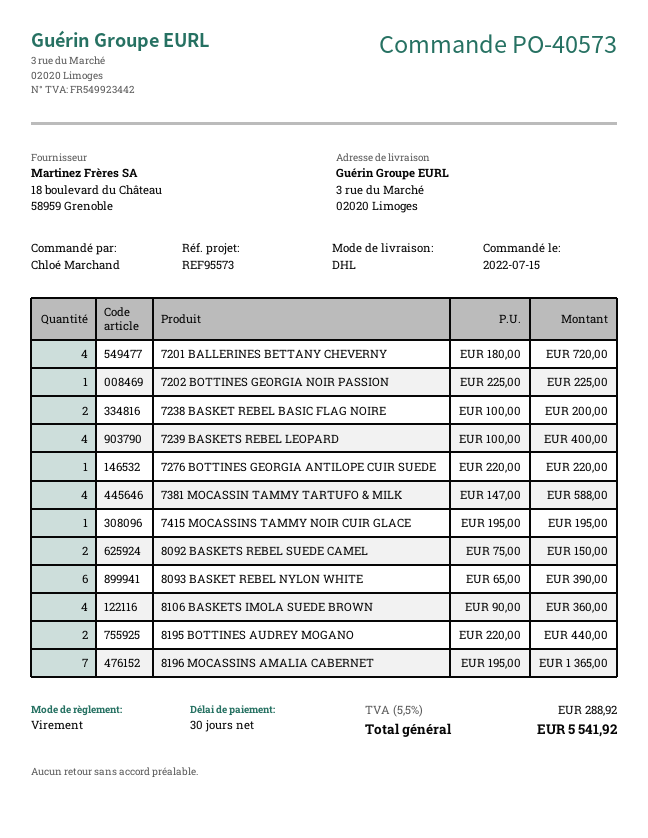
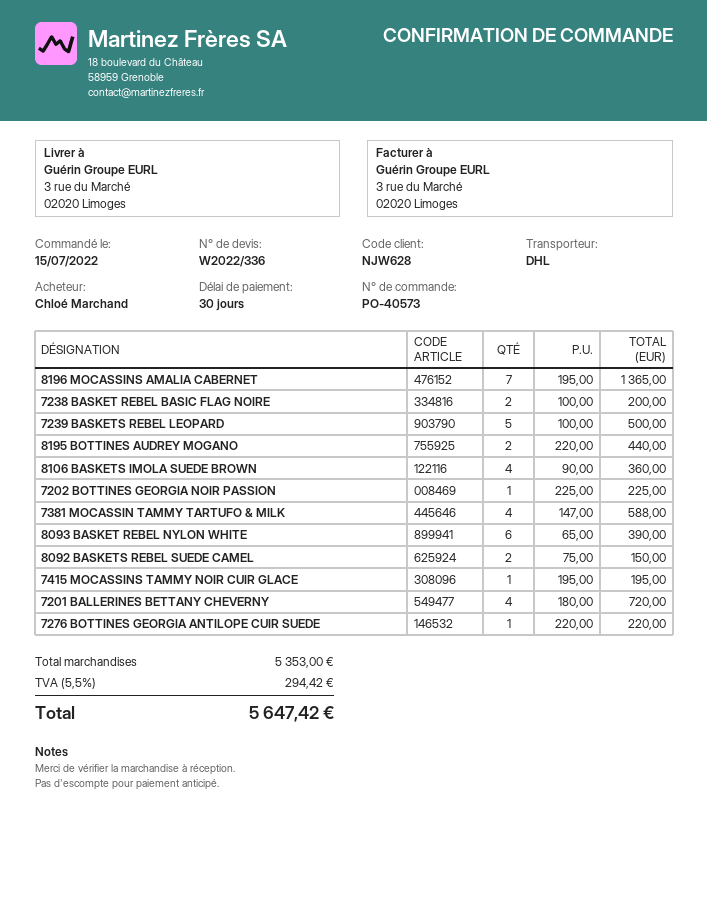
7239 BASKETS REBEL LEOPARD: 4 x 100.00 = 400.00 -> 5 x 100.00 = 500.00
tax: 5.5% = 288.92 -> 5.5% = 294.42
total: 5541.92 -> 5647.42

